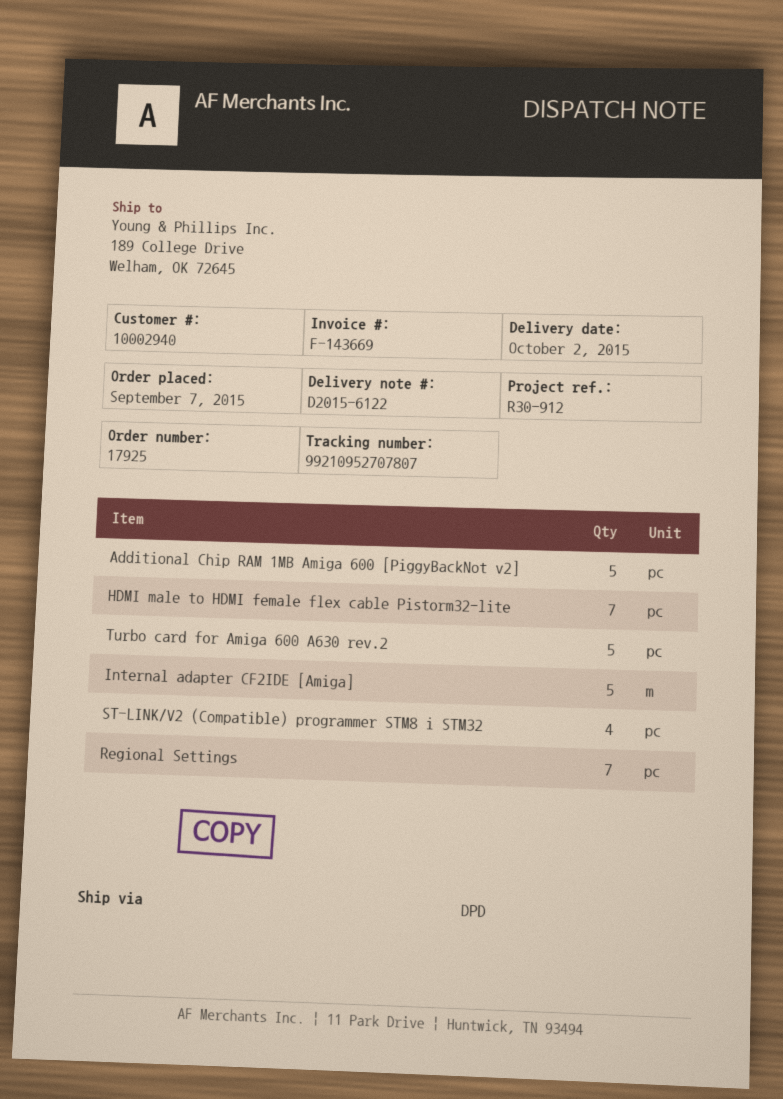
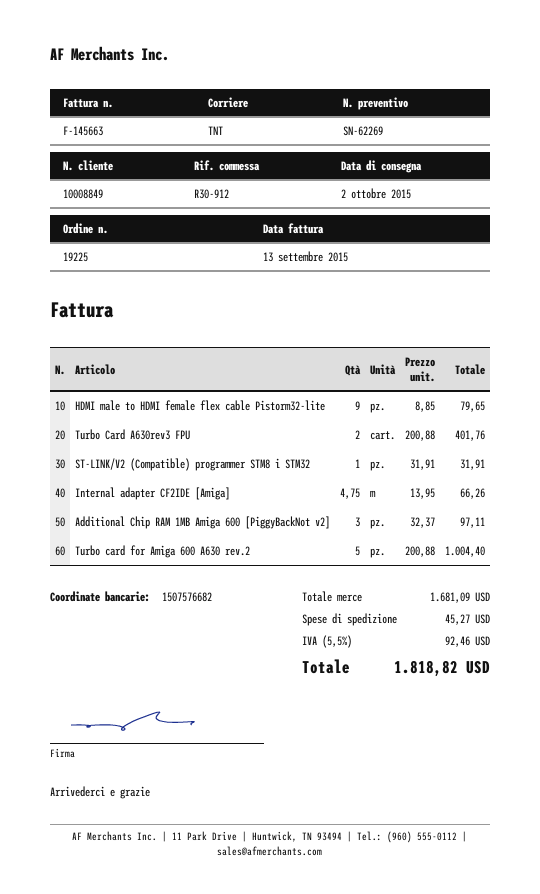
order number: 17925 -> 19225
invoice number: F-143669 -> F-145663
customer number: 10002940 -> 10008849
shipping method: DPD -> TNT
Additional Chip RAM 1MB Amiga 600 [PiggyBackNot v2]: 5 -> 3
HDMI male to HDMI female flex cable Pistorm32-lite: 7 -> 9
Internal adapter CF2IDE [Amiga]: 5 -> 4.75
ST-LINK/V2 (Compatible) programmer STM8 i STM32: 4 -> 1
Regional Settings: 7 -> none
Turbo Card A630rev3 FPU: none -> 2

